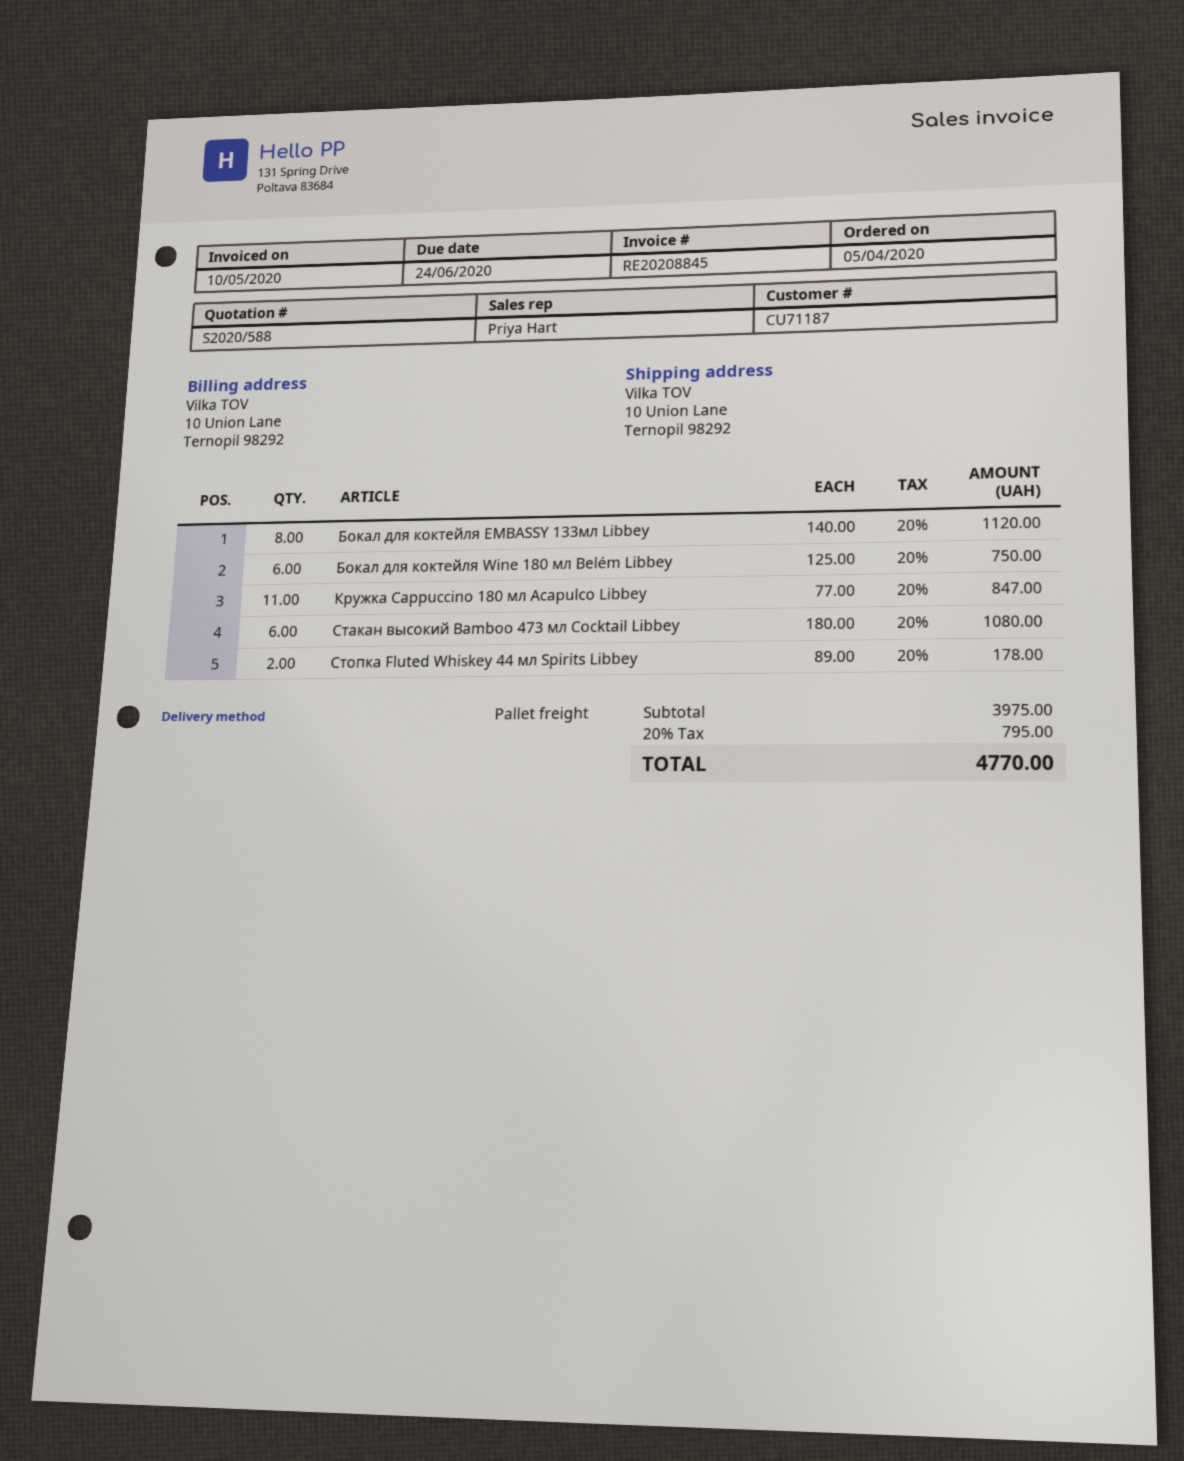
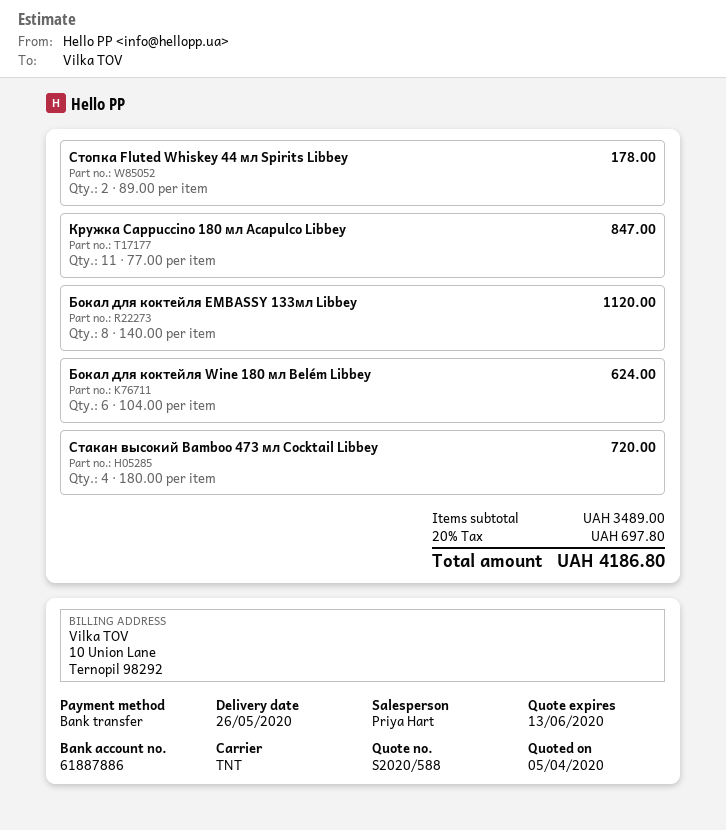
shipping method: pallet freight -> TNT
Бокал для коктейля Wine 180 мл Belém Libbey: 6 x 125.00 = 750.00 -> 6 x 104.00 = 624.00
Стакан высокий Bamboo 473 мл Cocktail Libbey: 6 x 180.00 = 1080.00 -> 4 x 180.00 = 720.00
subtotal: 3975.00 -> 3489.00
tax: 20% = 795.00 -> 20% = 697.80
total: 4770.00 -> 4186.80

